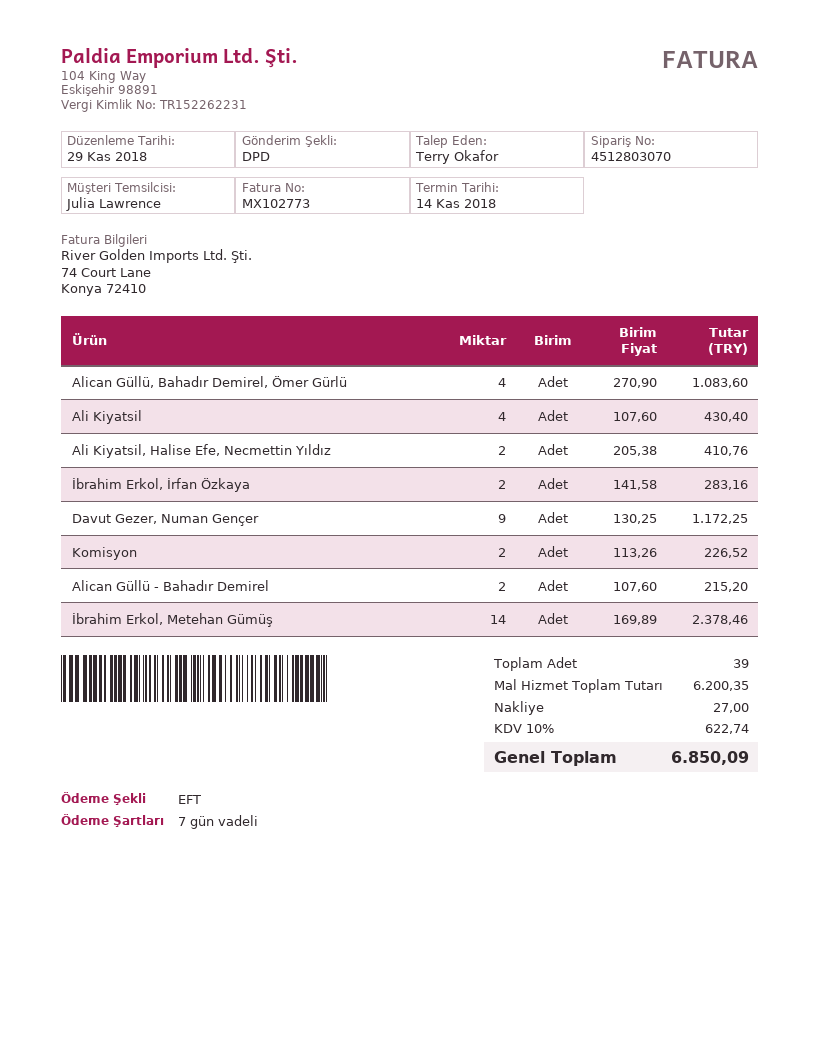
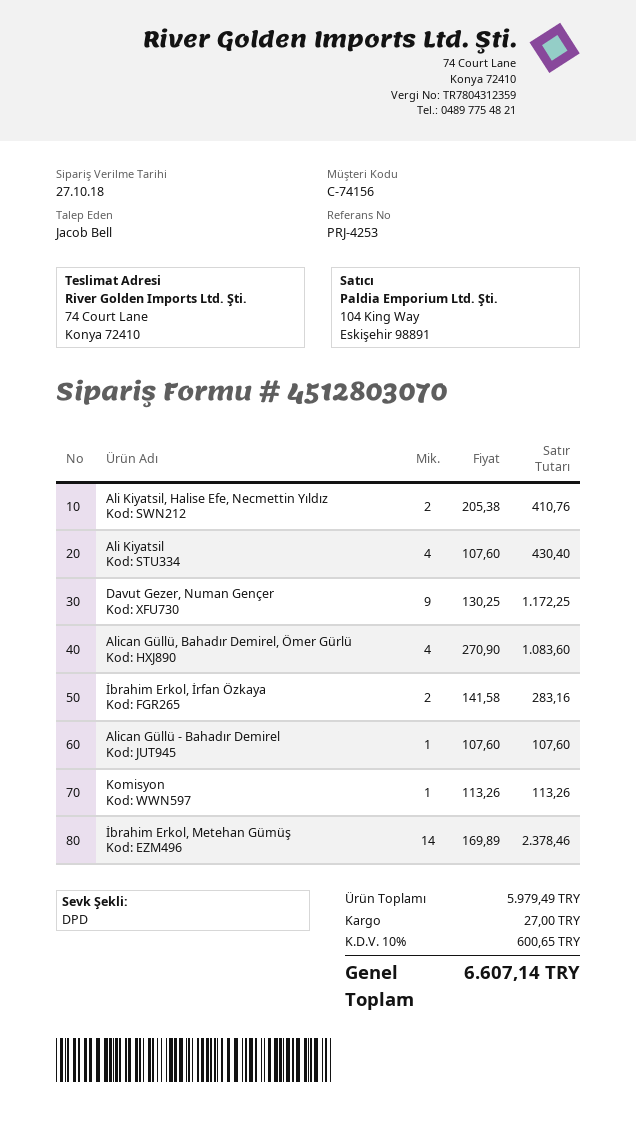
ordered by: Terry Okafor -> Jacob Bell
Komisyon: 2 x 113.26 = 226.52 -> 1 x 113.26 = 113.26
Alican Güllü - Bahadır Demirel: 2 x 107.60 = 215.20 -> 1 x 107.60 = 107.60
subtotal: 6200.35 -> 5979.49
tax: 10% = 622.74 -> 10% = 600.65
total: 6850.09 -> 6607.14

